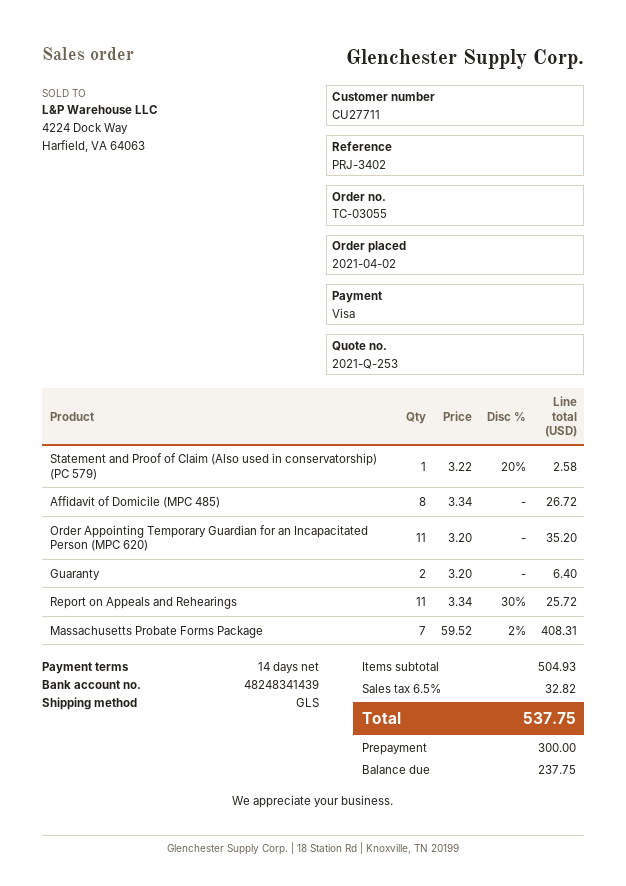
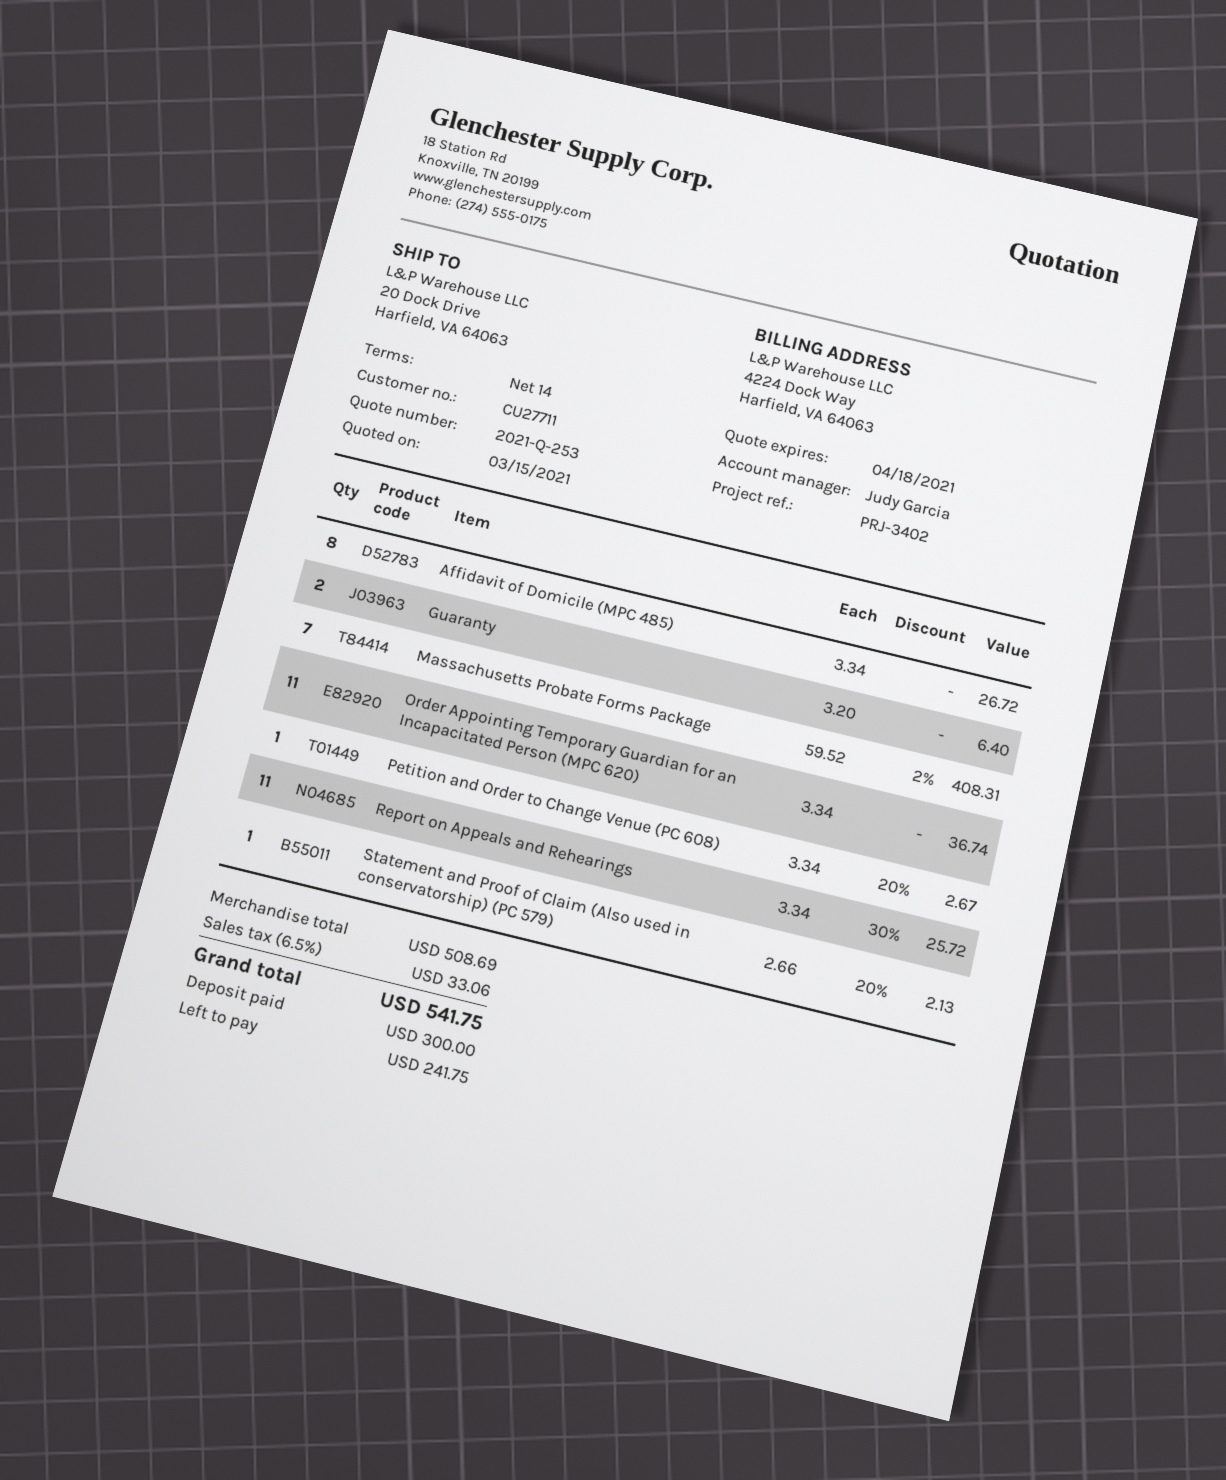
Statement and Proof of Claim (Also used in conservatorship) (PC 579): 1 x 3.22 - 20% = 2.58 -> 1 x 2.66 - 20% = 2.13
Order Appointing Temporary Guardian for an Incapacitated Person (MPC 620): 11 x 3.20 = 35.20 -> 11 x 3.34 = 36.74
Petition and Order to Change Venue (PC 608): none -> 1 x 3.34 - 20% = 2.67
subtotal: 504.93 -> 508.69
tax: 6.5% = 32.82 -> 6.5% = 33.06
total: 537.75 -> 541.75
balance: 237.75 -> 241.75

